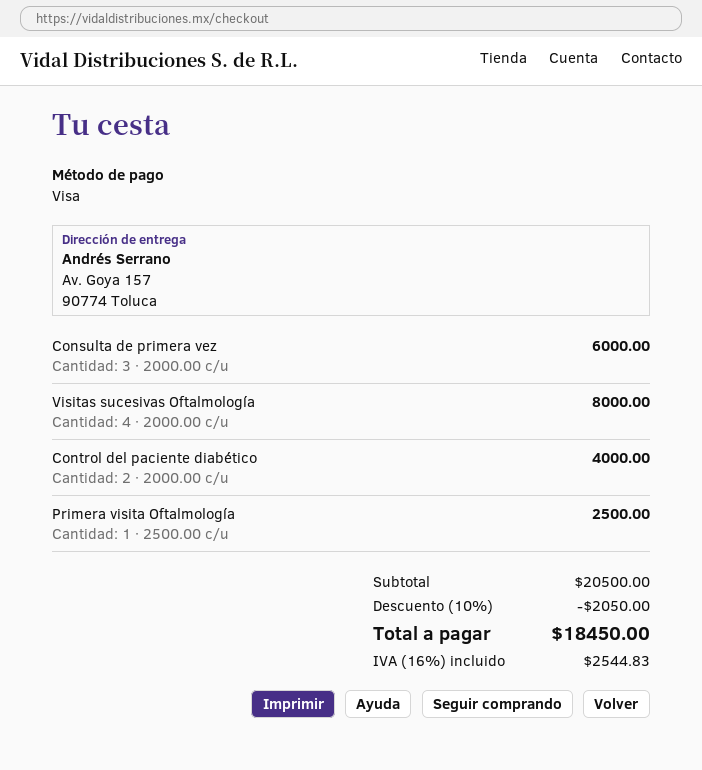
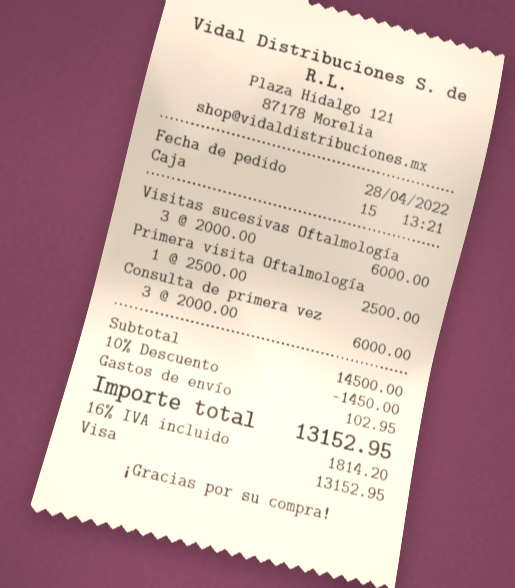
Visitas sucesivas Oftalmología: 4 x 2000.00 = 8000.00 -> 3 x 2000.00 = 6000.00
Control del paciente diabético: 2 x 2000.00 = 4000.00 -> none
subtotal: 20500.00 -> 14500.00
discount: 10% = 2050.00 -> 10% = 1450.00
shipping: none -> 102.95
tax: 16% = 2544.83 -> 16% = 1814.20
total: 18450.00 -> 13152.95

